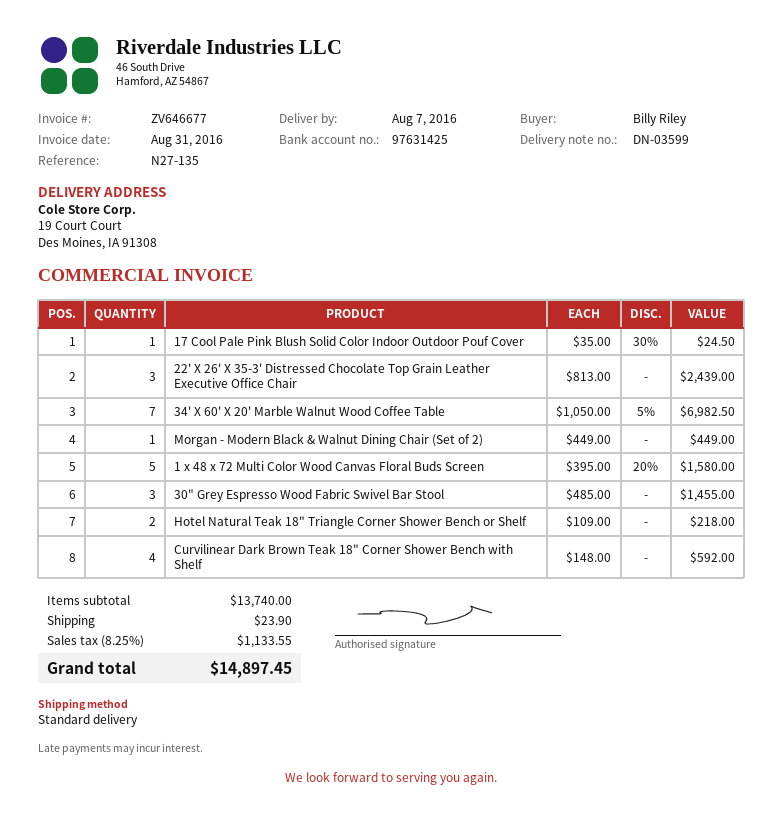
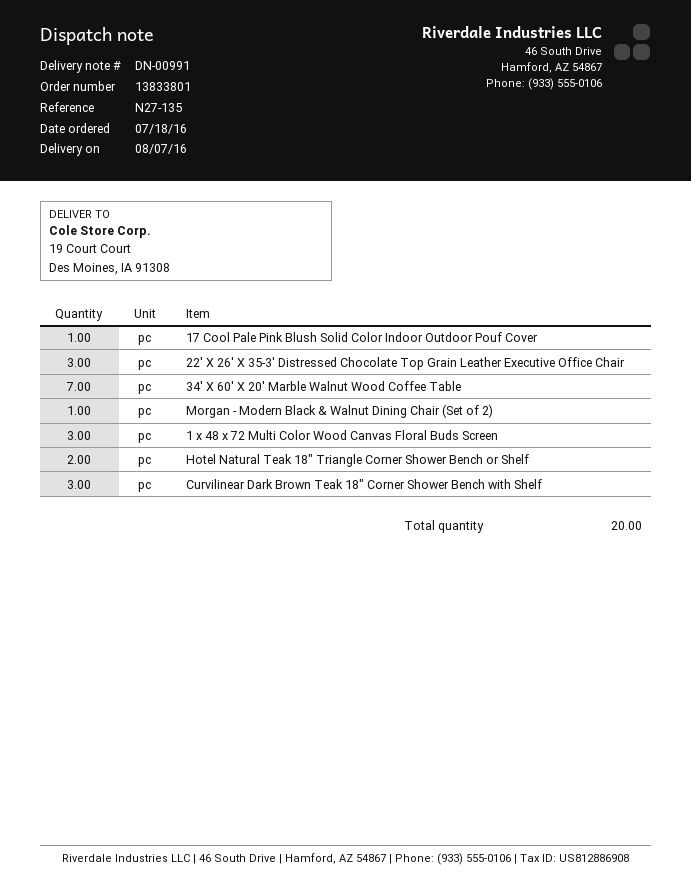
delivery note number: DN-03599 -> DN-00991
1 x 48 x 72 Multi Color Wood Canvas Floral Buds Screen: 5 -> 3
30" Grey Espresso Wood Fabric Swivel Bar Stool: 3 -> none
Curvilinear Dark Brown Teak 18" Corner Shower Bench with Shelf: 4 -> 3

